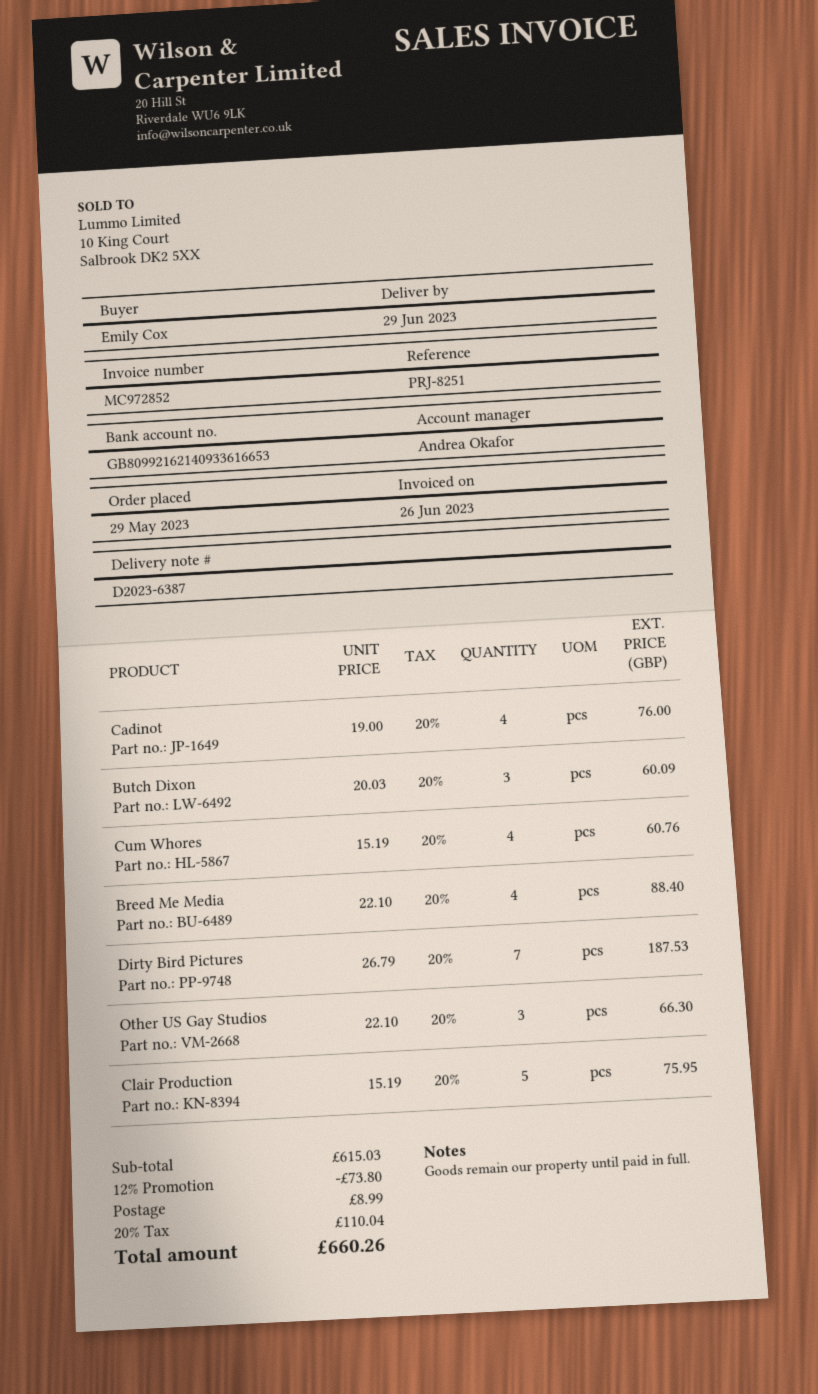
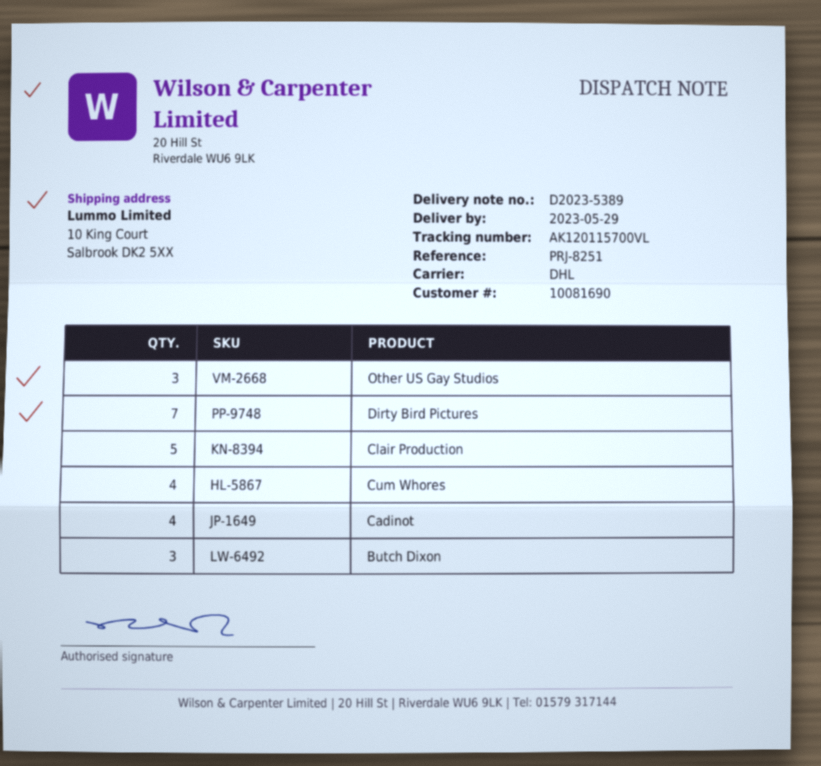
delivery note number: D2023-6387 -> D2023-5389
delivery date: 2023-06-29 -> 2023-05-29
Breed Me Media: 4 -> none

